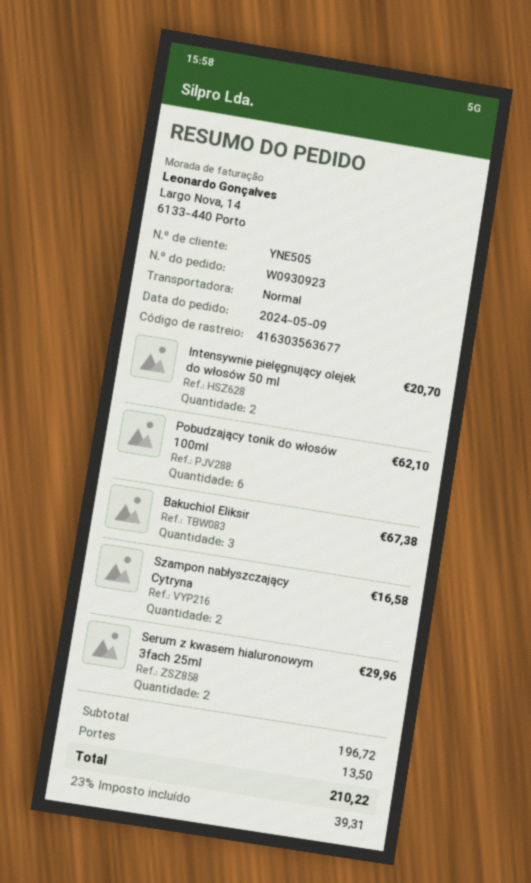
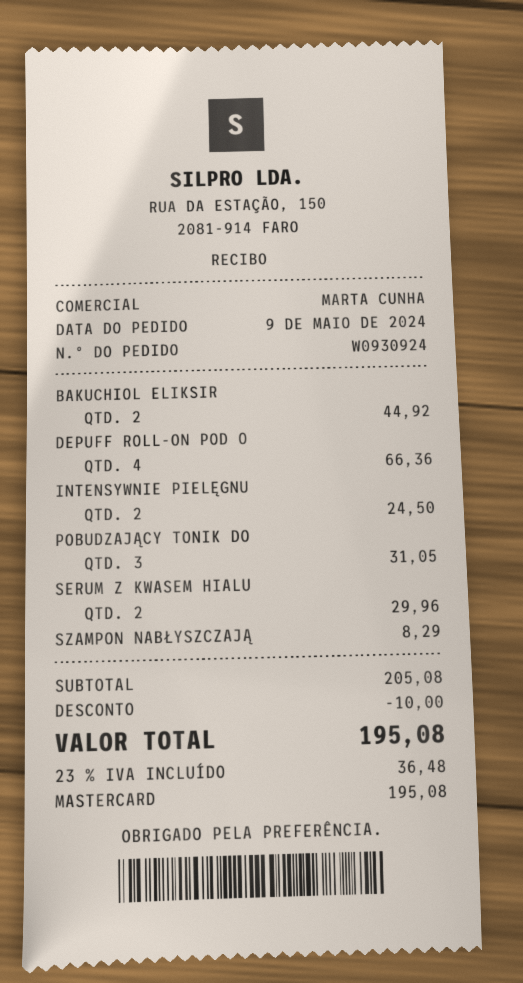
order number: W0930923 -> W0930924
Intensywnie pielęgnujący olejek do włosów 50 ml: 2 for 20.70 -> 2 for 24.50
Pobudzający tonik do włosów 100ml: 6 for 62.10 -> 3 for 31.05
Bakuchiol Eliksir: 3 for 67.38 -> 2 for 44.92
Szampon nabłyszczający Cytryna: 2 for 16.58 -> 1 for 8.29
DEPUFF ROLL-ON POD O: none -> 4 for 66.36
subtotal: 196.72 -> 205.08
discount: none -> 10.00
shipping: 13.50 -> none
tax: 23% = 39.31 -> 23% = 36.48
total: 210.22 -> 195.08

